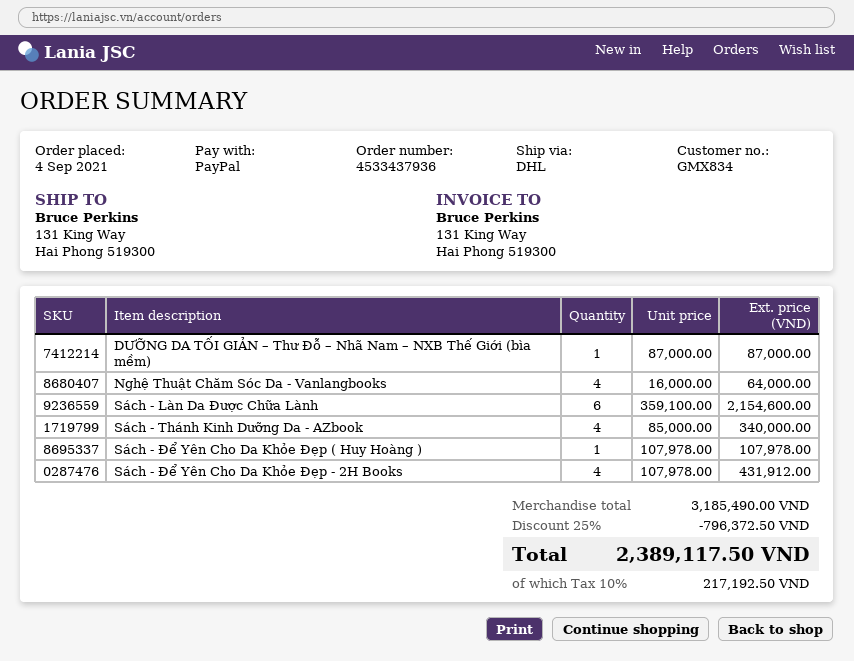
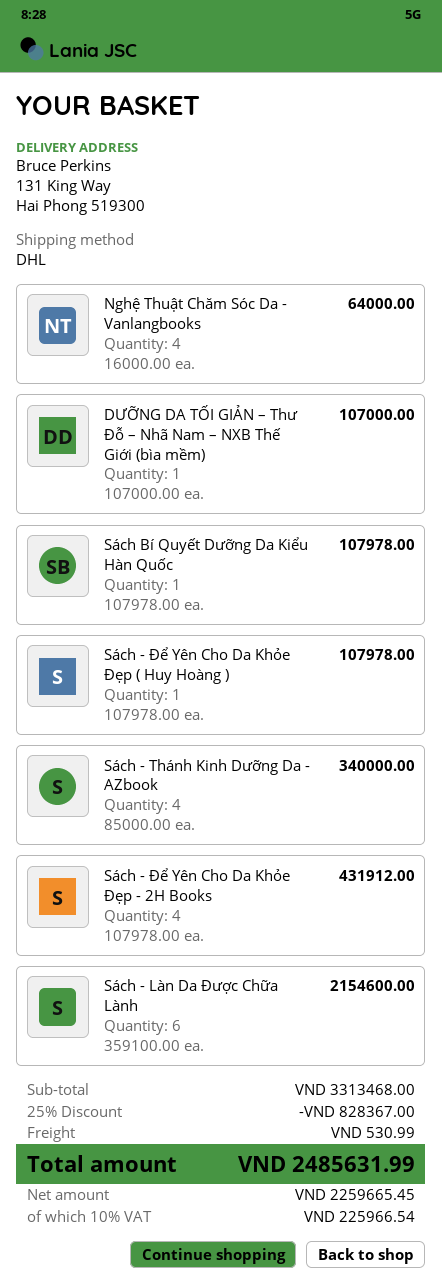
DƯỠNG DA TỐI GIẢN – Thư Đỗ – Nhã Nam – NXB Thế Giới (bìa mềm): 1 x 87000.00 = 87000.00 -> 1 x 107000.00 = 107000.00
Sách Bí Quyết Dưỡng Da Kiểu Hàn Quốc: none -> 1 x 107978.00 = 107978.00
subtotal: 3185490.00 -> 3313468.00
discount: 25% = 796372.50 -> 25% = 828367.00
shipping: none -> 530.99
tax: 10% = 217192.50 -> 10% = 225966.54
total: 2389117.50 -> 2485631.99

